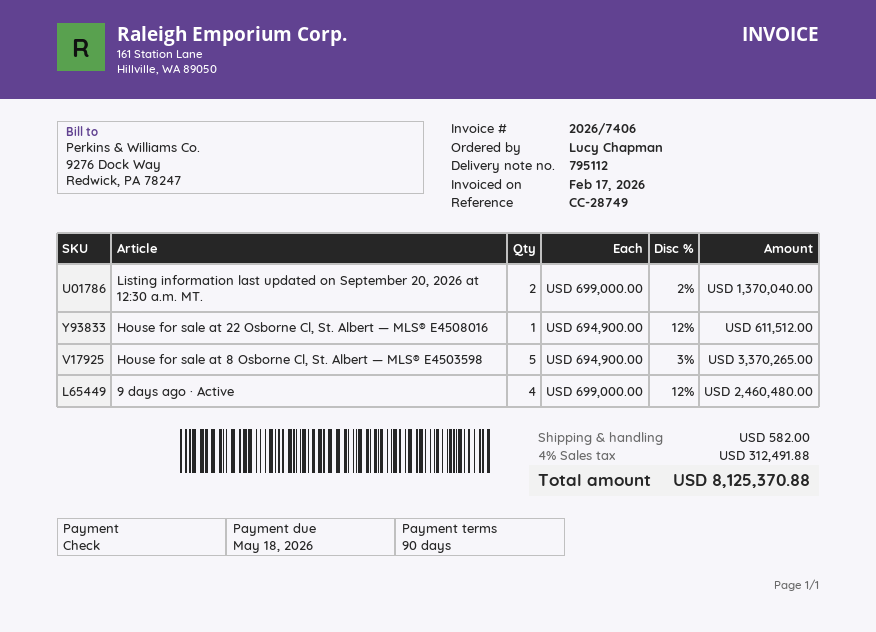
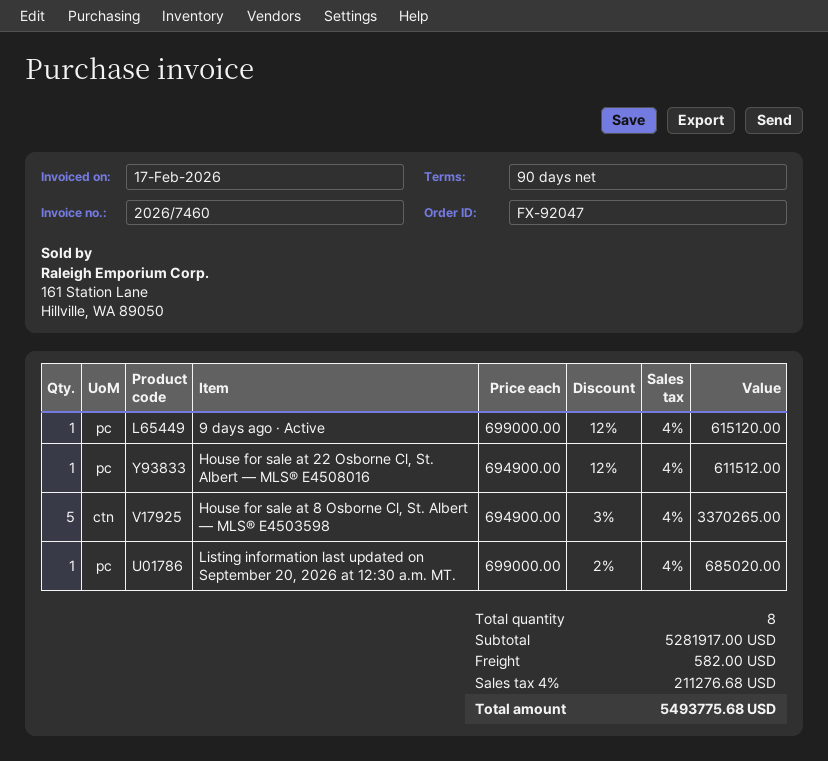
invoice number: 2026/7406 -> 2026/7460
Listing information last updated on September 20, 2026 at 12:30 a.m. MT.: 2 x 699000.00 - 2% = 1370040.00 -> 1 x 699000.00 - 2% = 685020.00
9 days ago · Active: 4 x 699000.00 - 12% = 2460480.00 -> 1 x 699000.00 - 12% = 615120.00
tax: 4% = 312491.88 -> 4% = 211276.68
total: 8125370.88 -> 5493775.68

